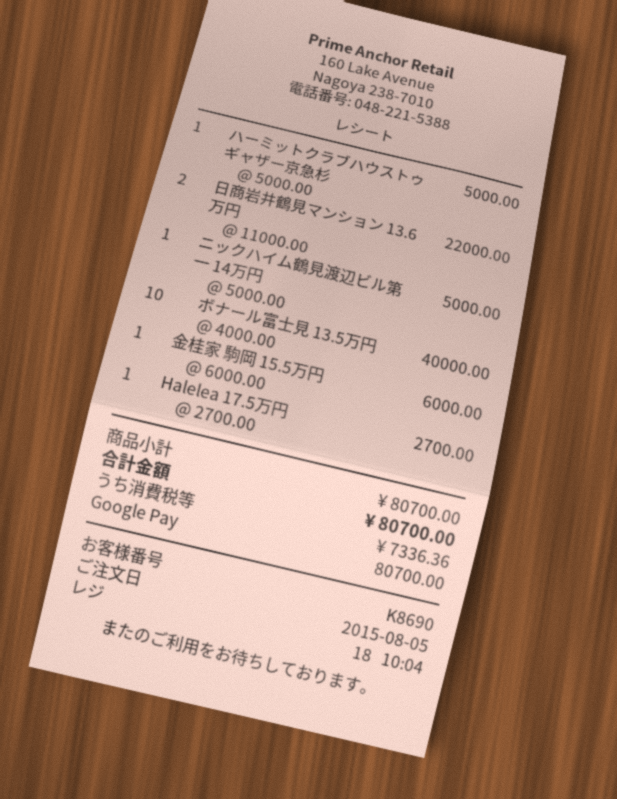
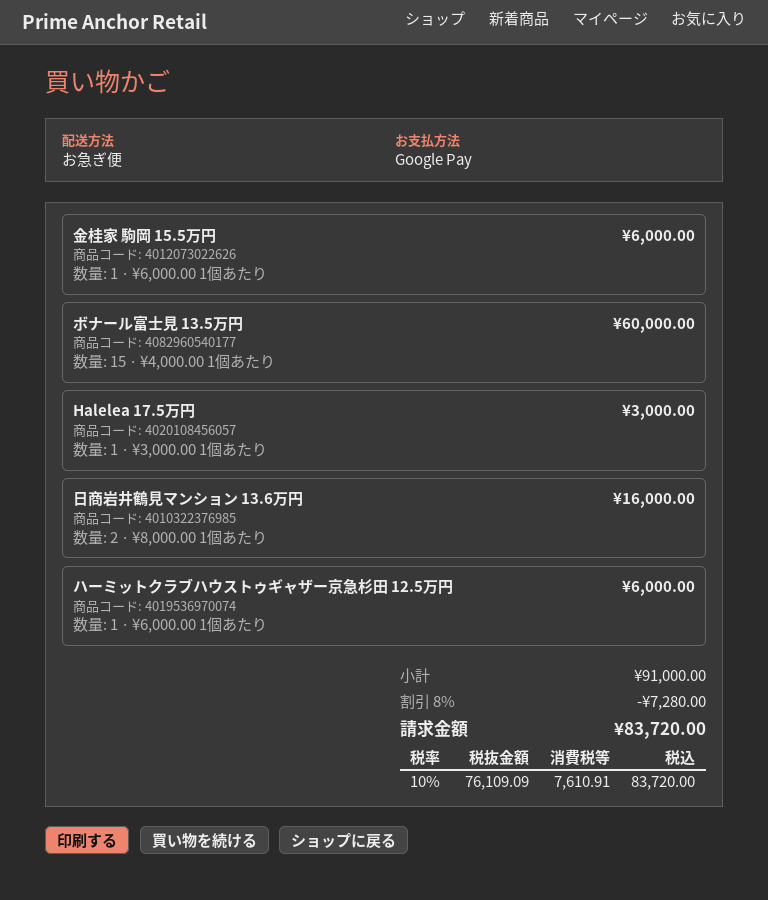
ハーミットクラブハウストゥギャザー京急杉: 1 x 5000.00 = 5000.00 -> 1 x 6000.00 = 6000.00
日商岩井鶴見マンション 13.6万円: 2 x 11000.00 = 22000.00 -> 2 x 8000.00 = 16000.00
ニックハイム鶴見渡辺ビル第一 14万円: 1 x 5000.00 = 5000.00 -> none
ボナール富士見 13.5万円: 10 x 4000.00 = 40000.00 -> 15 x 4000.00 = 60000.00
Halelea 17.5万円: 1 x 2700.00 = 2700.00 -> 1 x 3000.00 = 3000.00
subtotal: 80700.00 -> 91000.00
discount: none -> 8% = 7280.00
tax: 7336.36 -> 7610.91
total: 80700.00 -> 83720.00

